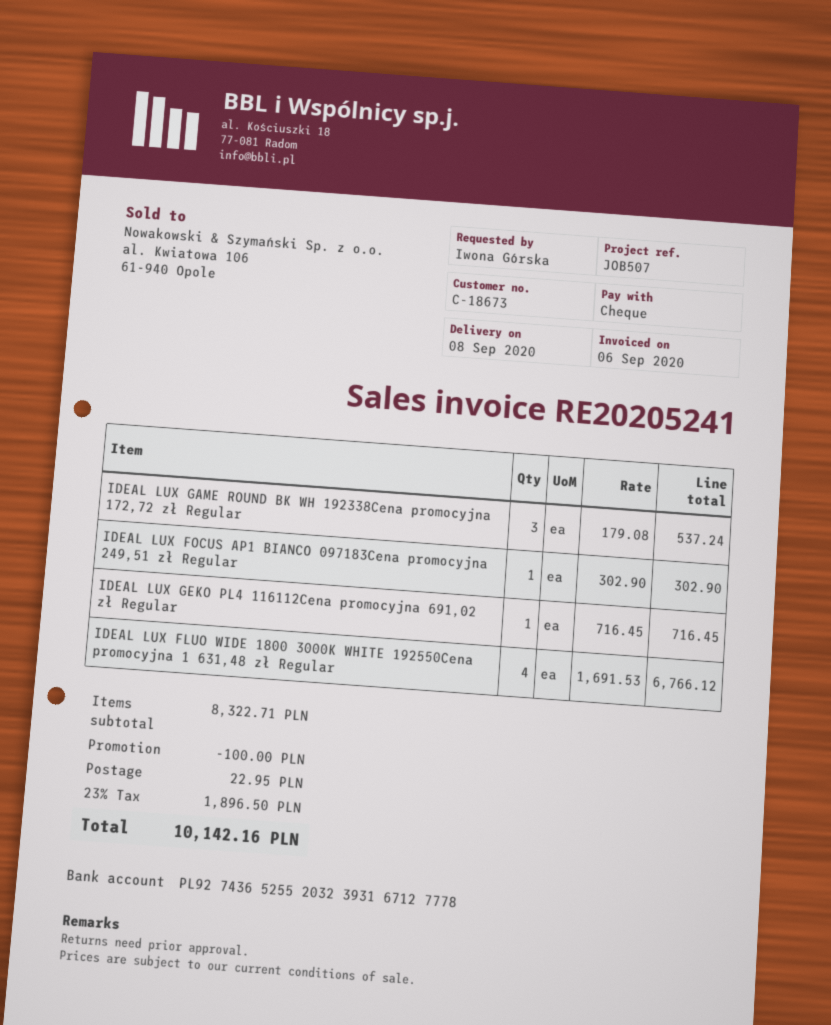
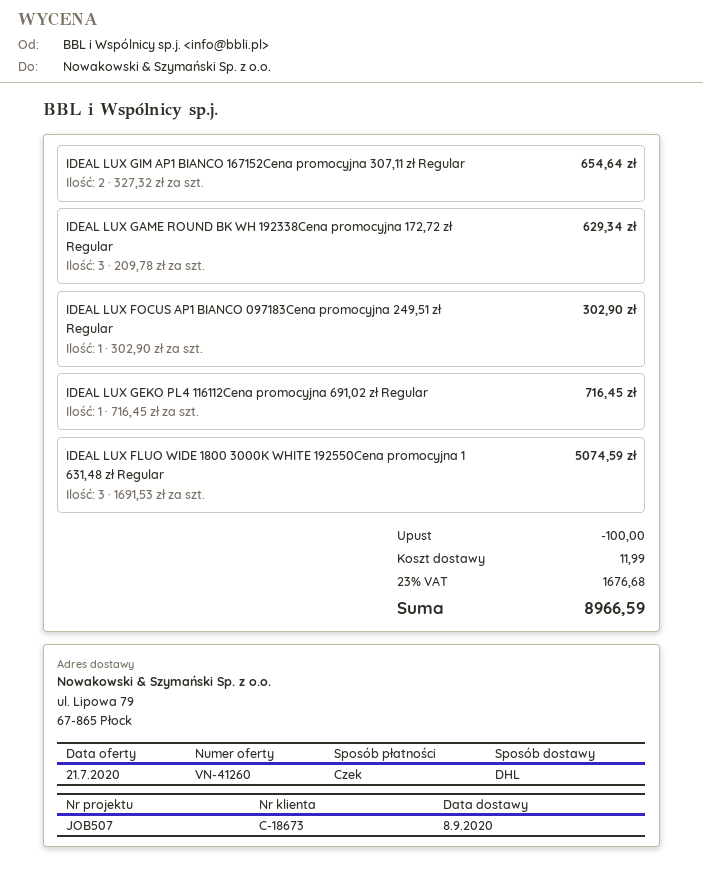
IDEAL LUX GAME ROUND BK WH 192338Cena promocyjna 172,72 zł Regular: 3 x 179.08 = 537.24 -> 3 x 209.78 = 629.34
IDEAL LUX FLUO WIDE 1800 3000K WHITE 192550Cena promocyjna 1 631,48 zł Regular: 4 x 1691.53 = 6766.12 -> 3 x 1691.53 = 5074.59
IDEAL LUX GIM AP1 BIANCO 167152Cena promocyjna 307,11 zł Regular: none -> 2 x 327.32 = 654.64
shipping: 22.95 -> 11.99
tax: 23% = 1896.50 -> 23% = 1676.68
total: 10142.16 -> 8966.59

